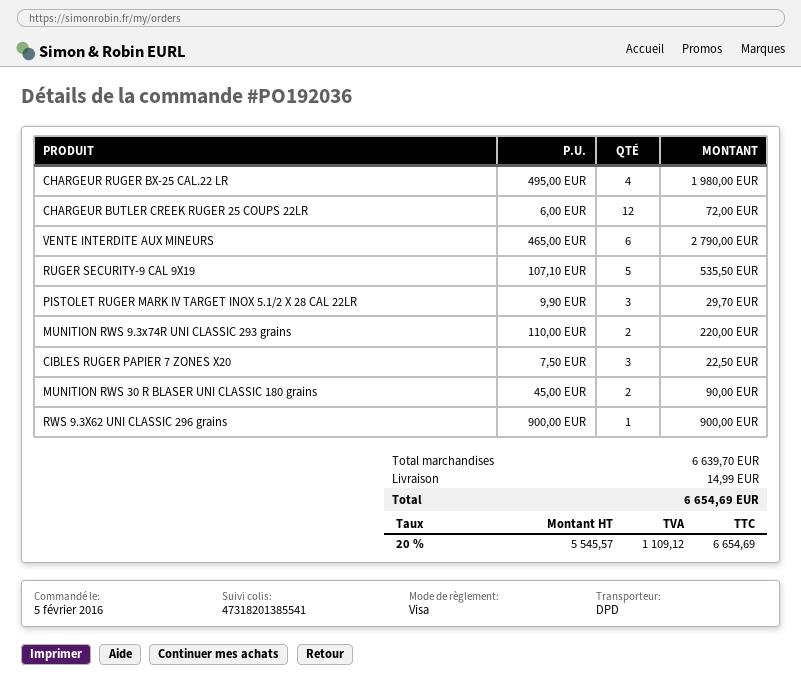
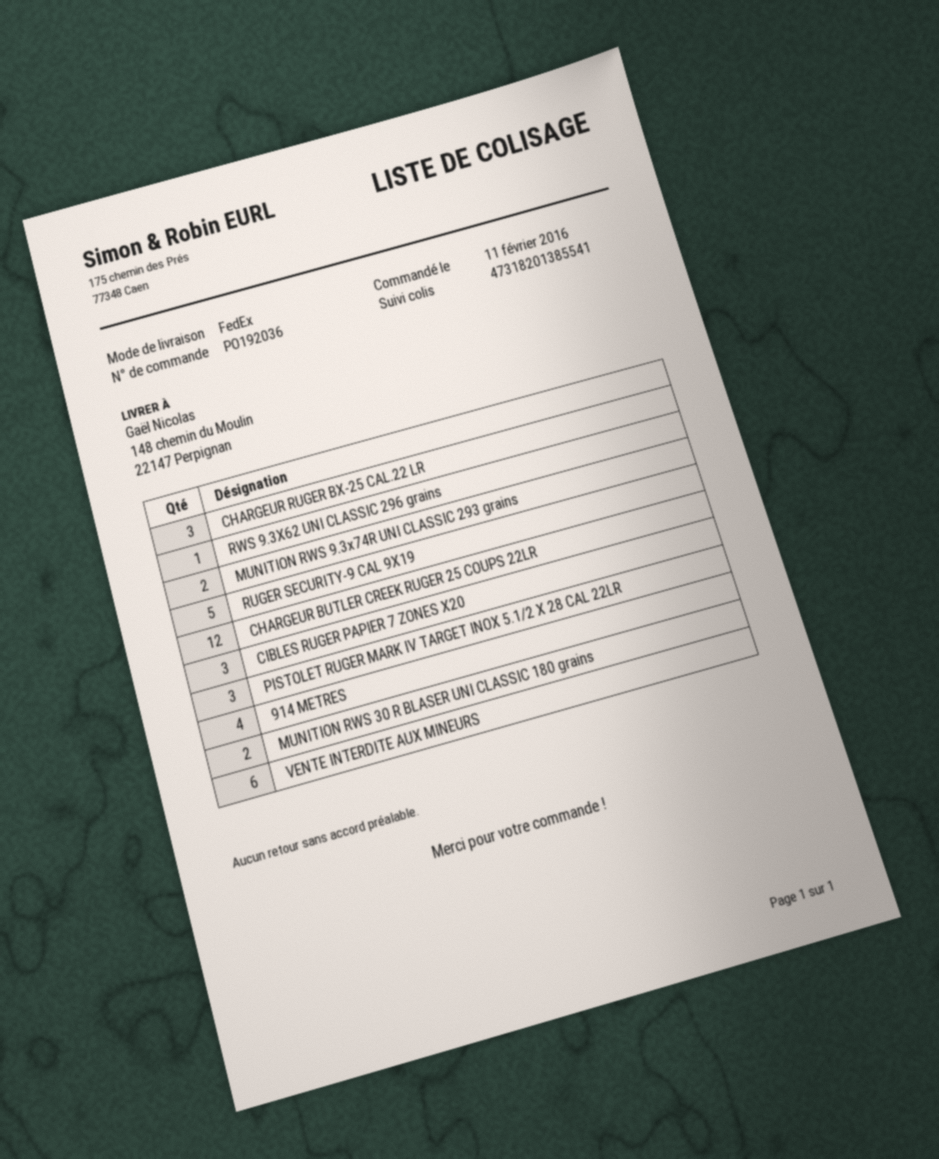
order date: 2016-02-05 -> 2016-02-11
shipping method: DPD -> FedEx
CHARGEUR RUGER BX-25 CAL.22 LR: 4 -> 3
914 METRES: none -> 4

